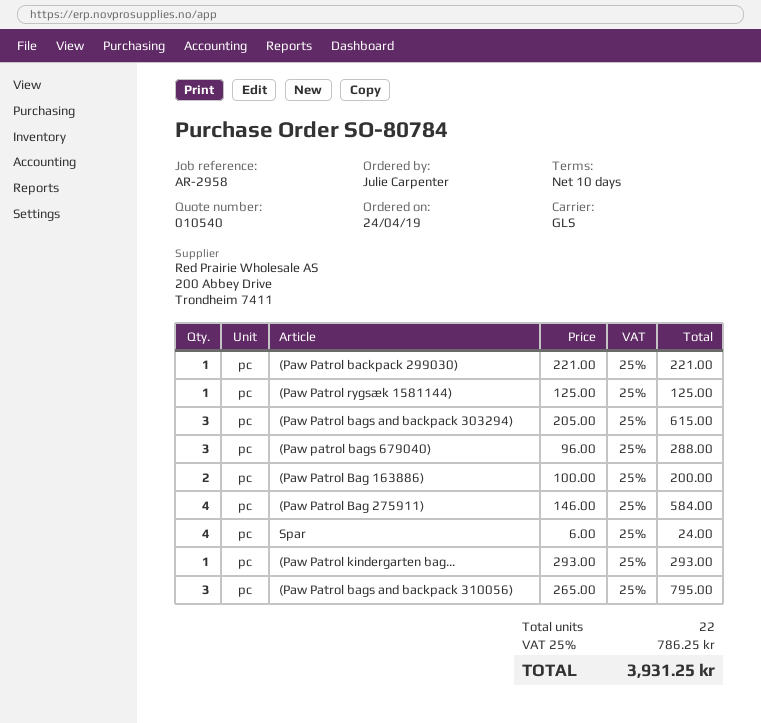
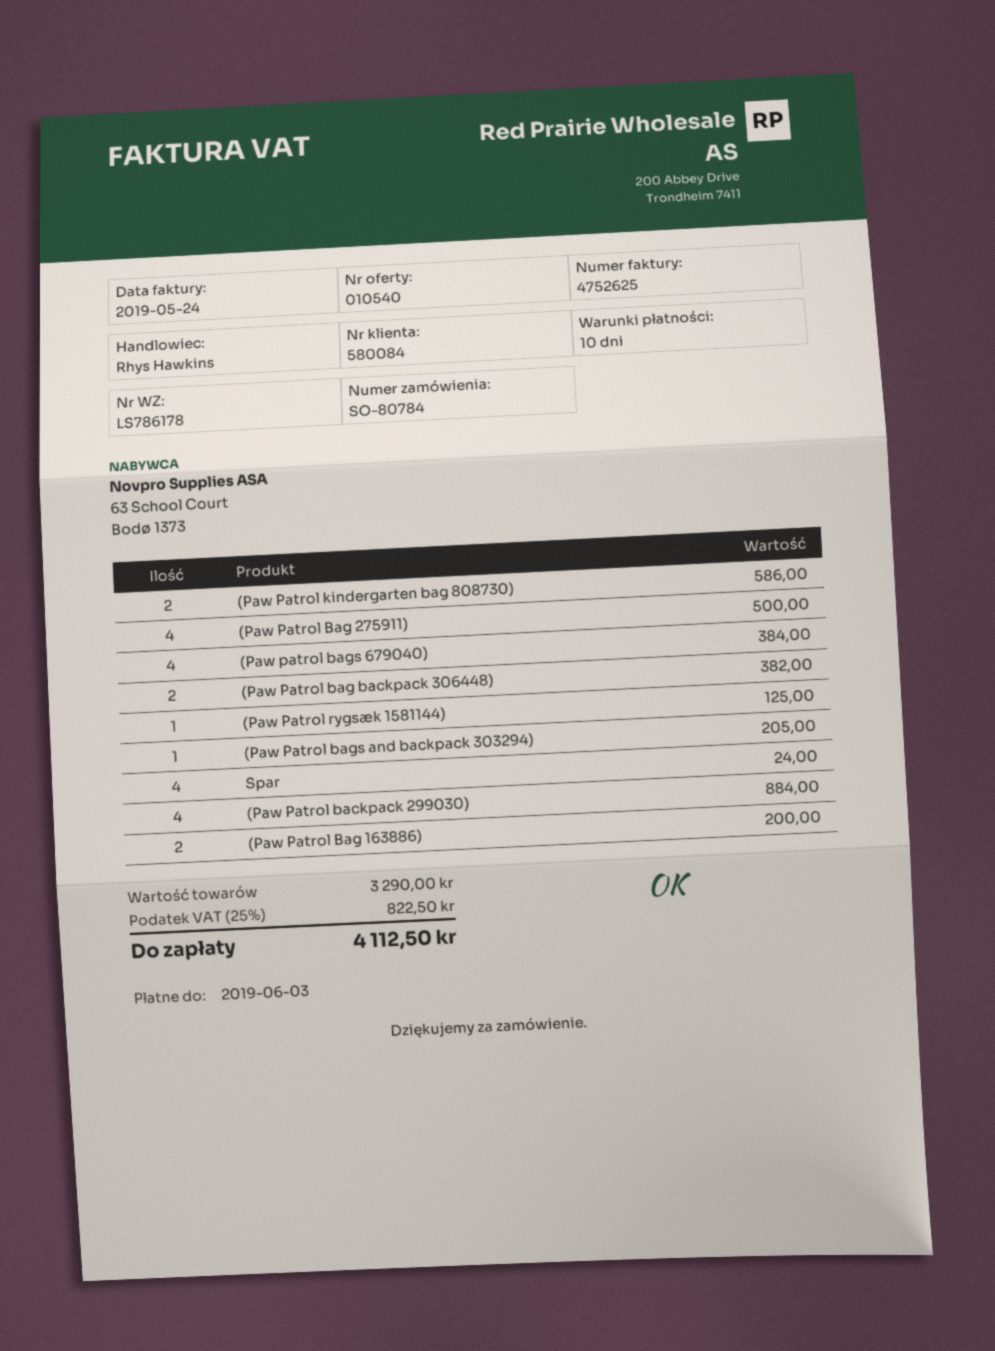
(Paw Patrol backpack 299030): 1 for 221.00 -> 4 for 884.00
(Paw Patrol bags and backpack 303294): 3 for 615.00 -> 1 for 205.00
(Paw patrol bags 679040): 3 for 288.00 -> 4 for 384.00
(Paw Patrol Bag 275911): 4 for 584.00 -> 4 for 500.00
(Paw Patrol kindergarten bag...: 1 for 293.00 -> 2 for 586.00
(Paw Patrol bags and backpack 310056): 3 for 795.00 -> none
(Paw Patrol bag backpack 306448): none -> 2 for 382.00
tax: 25% = 786.25 -> 25% = 822.50
total: 3931.25 -> 4112.50

